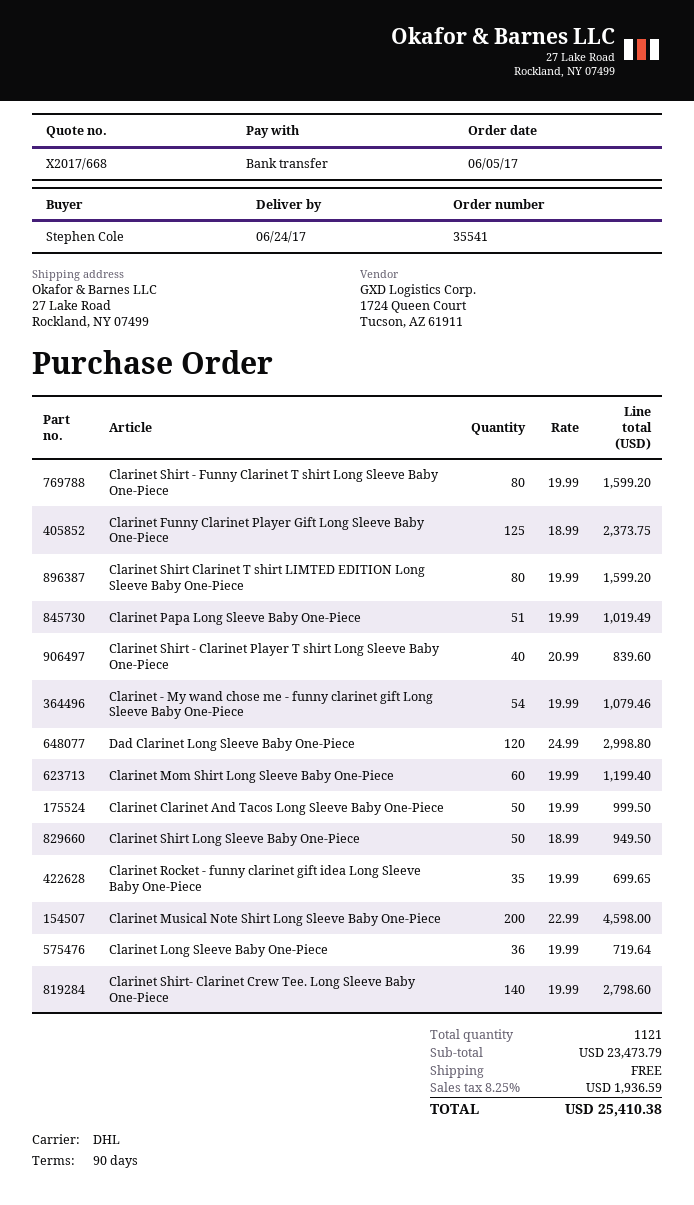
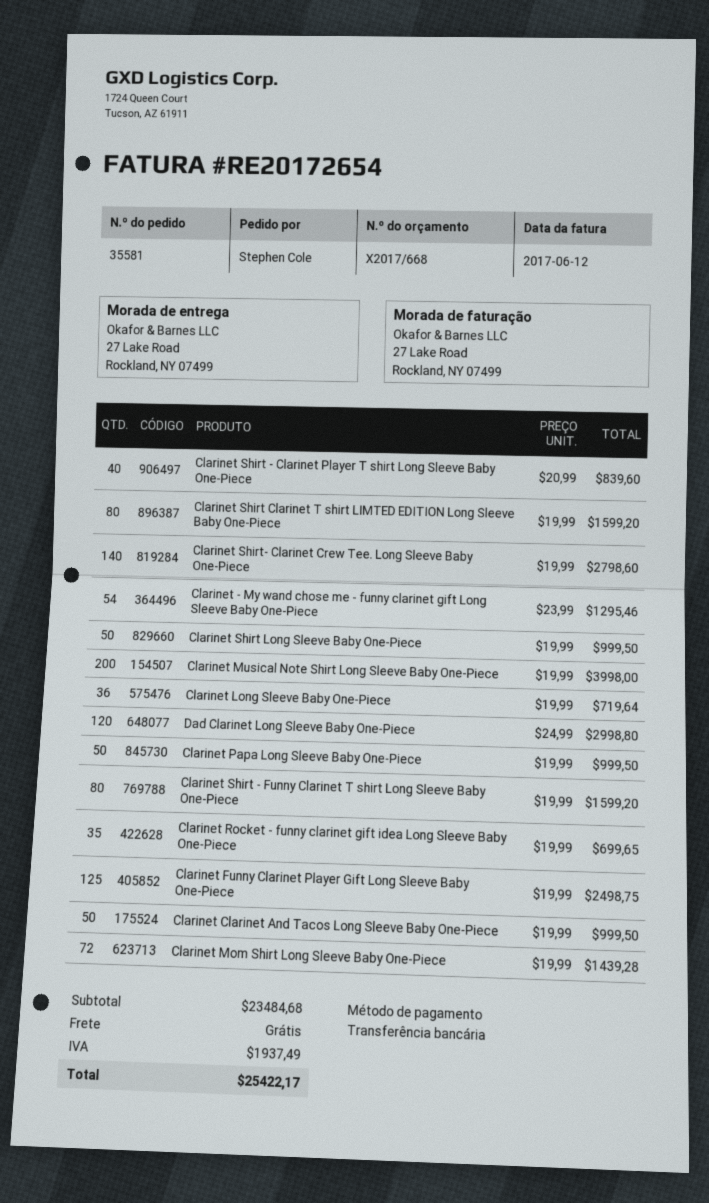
order number: 35541 -> 35581
Clarinet Funny Clarinet Player Gift Long Sleeve Baby One-Piece: 125 x 18.99 = 2373.75 -> 125 x 19.99 = 2498.75
Clarinet Papa Long Sleeve Baby One-Piece: 51 x 19.99 = 1019.49 -> 50 x 19.99 = 999.50
Clarinet - My wand chose me - funny clarinet gift Long Sleeve Baby One-Piece: 54 x 19.99 = 1079.46 -> 54 x 23.99 = 1295.46
Clarinet Mom Shirt Long Sleeve Baby One-Piece: 60 x 19.99 = 1199.40 -> 72 x 19.99 = 1439.28
Clarinet Shirt Long Sleeve Baby One-Piece: 50 x 18.99 = 949.50 -> 50 x 19.99 = 999.50
Clarinet Musical Note Shirt Long Sleeve Baby One-Piece: 200 x 22.99 = 4598.00 -> 200 x 19.99 = 3998.00
subtotal: 23473.79 -> 23484.68
tax: 1936.59 -> 1937.49
total: 25410.38 -> 25422.17

